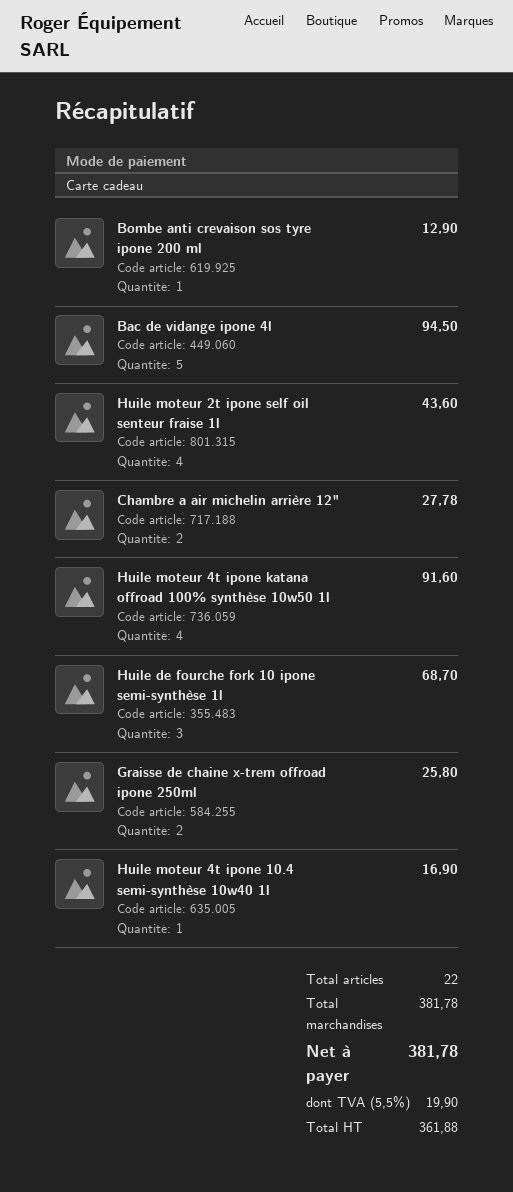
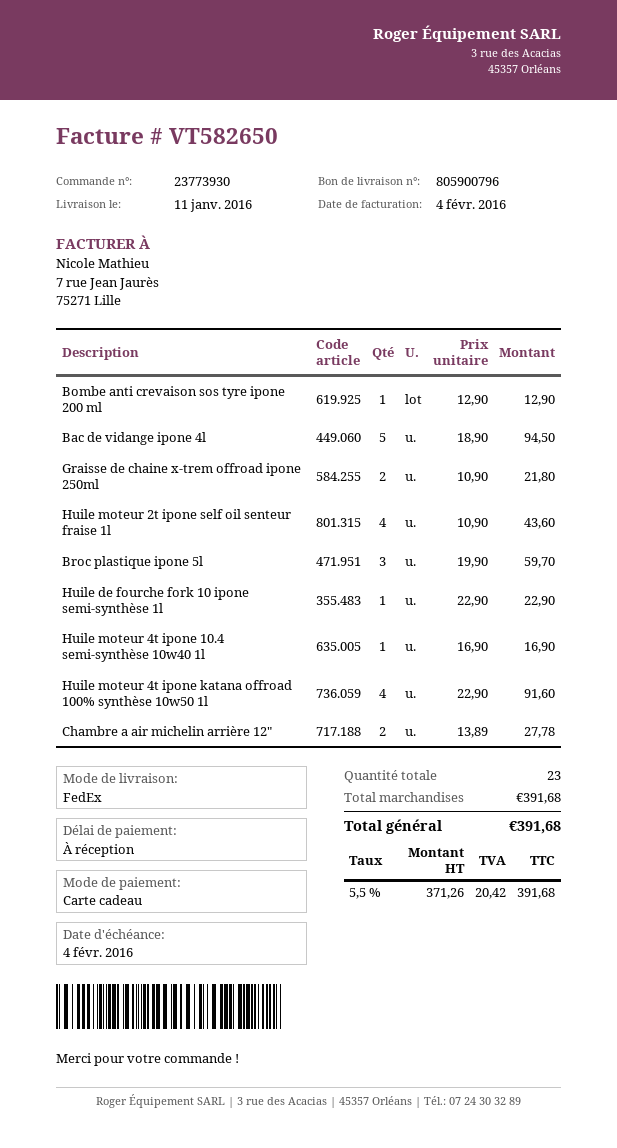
Huile de fourche fork 10 ipone semi-synthèse 1l: 3 for 68.70 -> 1 for 22.90
Graisse de chaine x-trem offroad ipone 250ml: 2 for 25.80 -> 2 for 21.80
Broc plastique ipone 5l: none -> 3 for 59.70
total quantity: 22 -> 23
subtotal: 381.78 -> 391.68
net: 361.88 -> 371.26
tax: 5.5% = 19.90 -> 5.5% = 20.42
total: 381.78 -> 391.68

